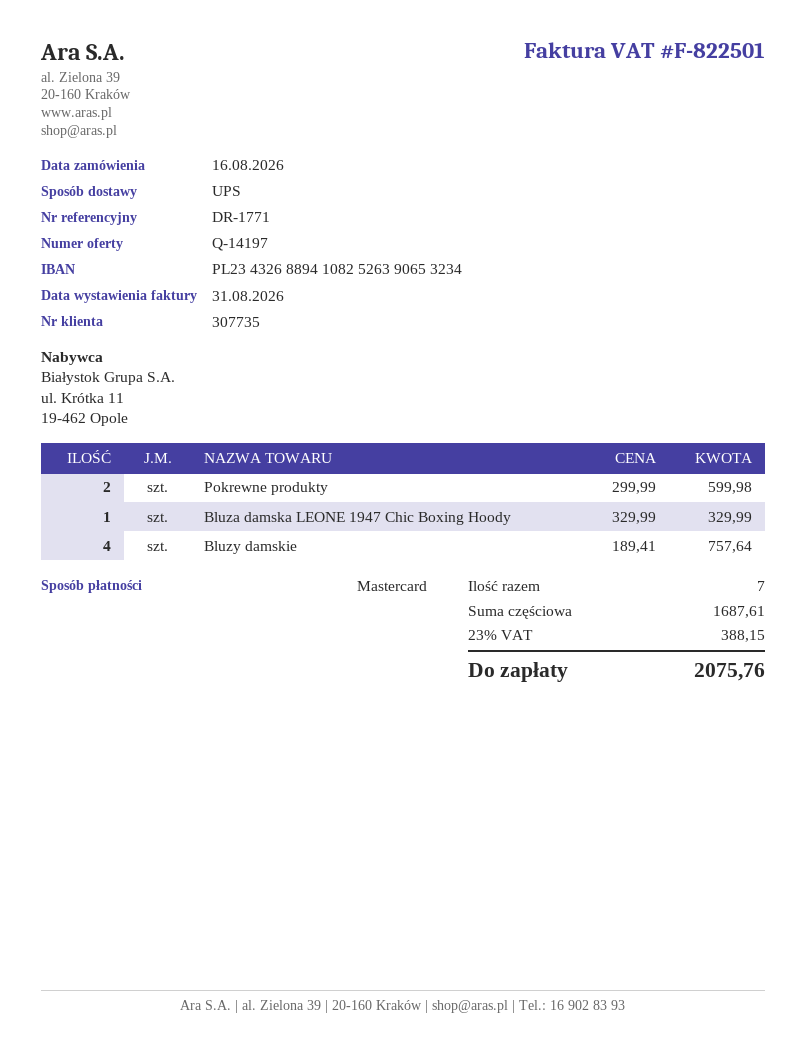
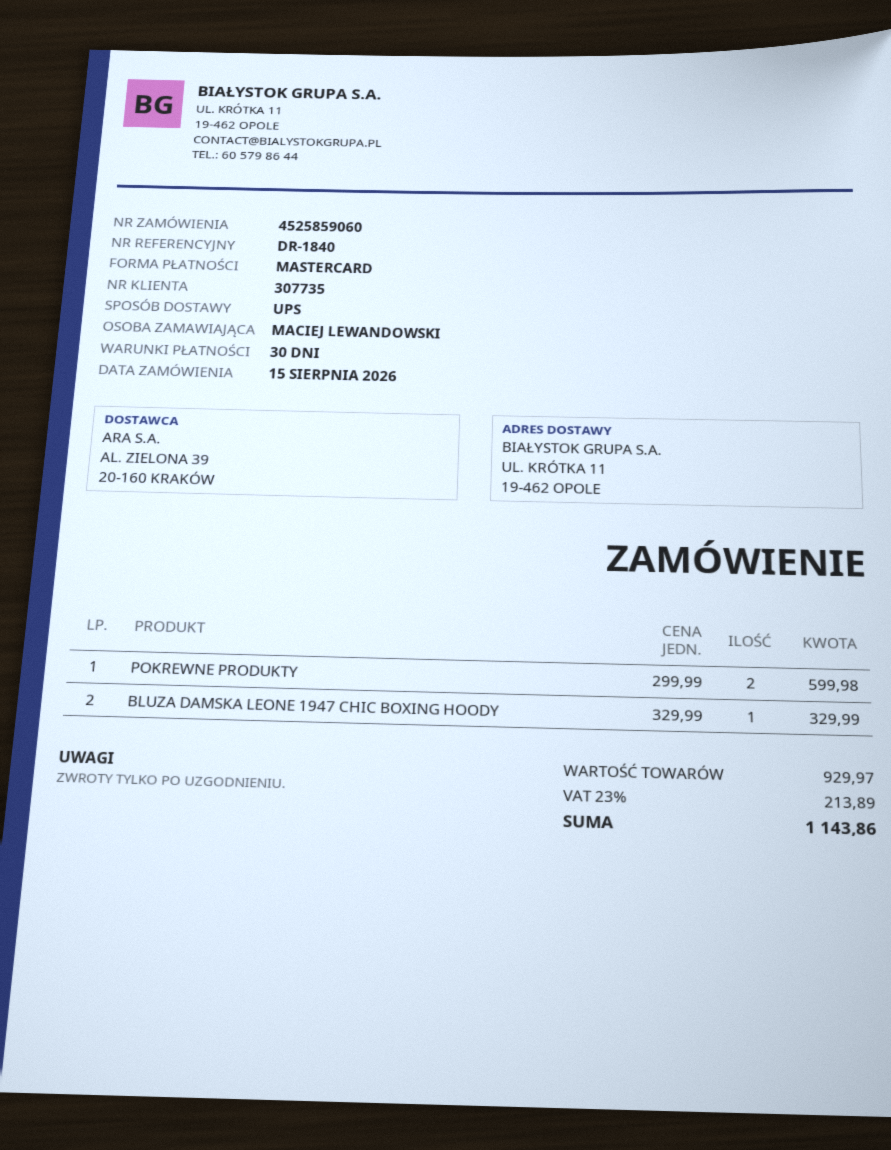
order date: 2026-08-16 -> 2026-08-15
reference: DR-1771 -> DR-1840
Bluzy damskie: 4 x 189.41 = 757.64 -> none
subtotal: 1687.61 -> 929.97
tax: 23% = 388.15 -> 23% = 213.89
total: 2075.76 -> 1143.86

